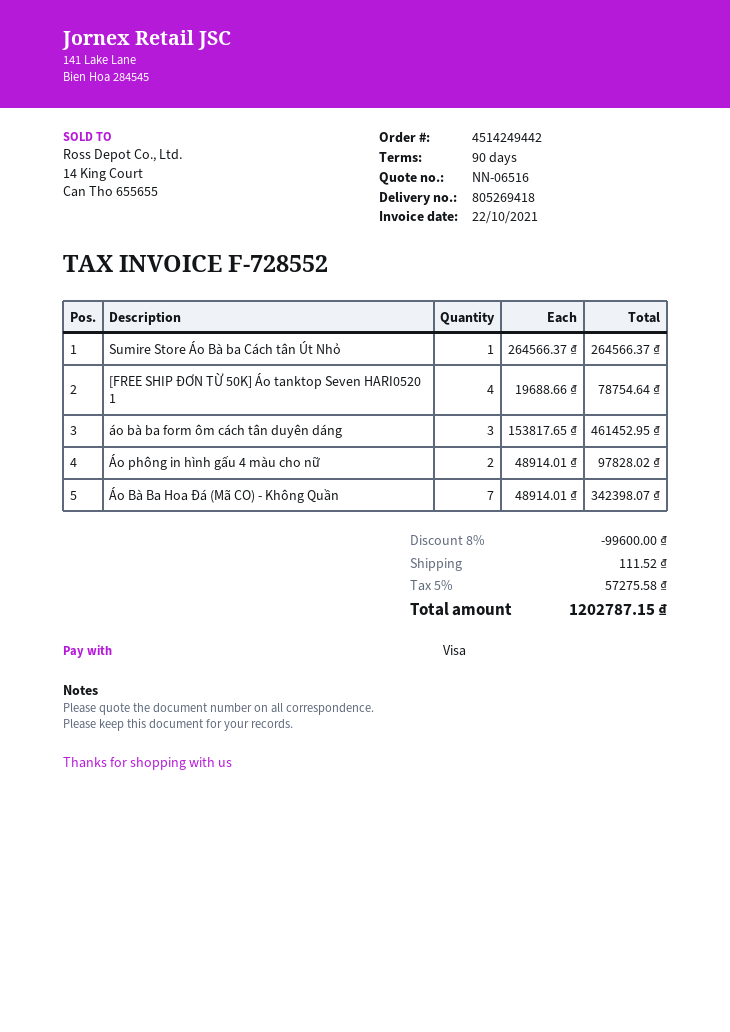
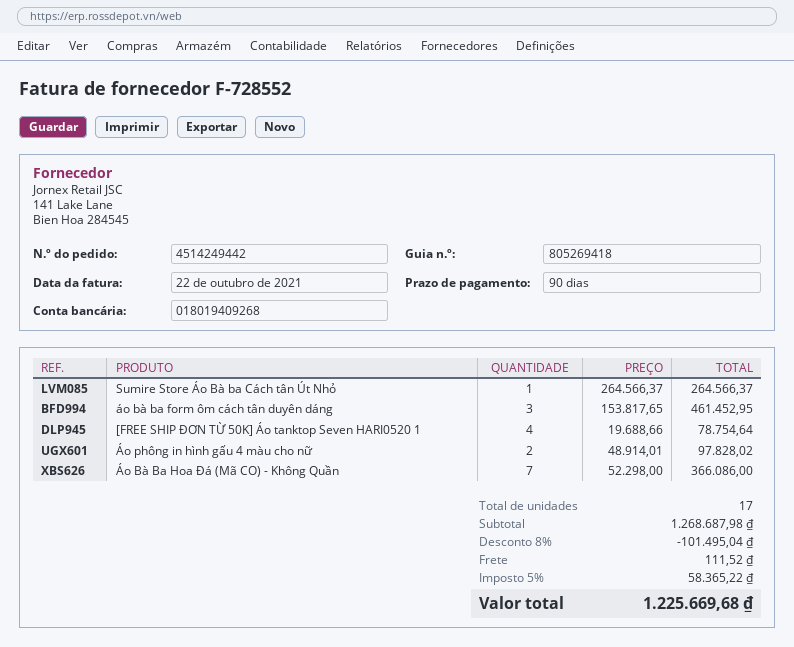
Áo Bà Ba Hoa Đá (Mã CO) - Không Quần: 7 x 48914.01 = 342398.07 -> 7 x 52298.00 = 366086.00
discount: 8% = 99600.00 -> 8% = 101495.04
tax: 5% = 57275.58 -> 5% = 58365.22
total: 1202787.15 -> 1225669.68

